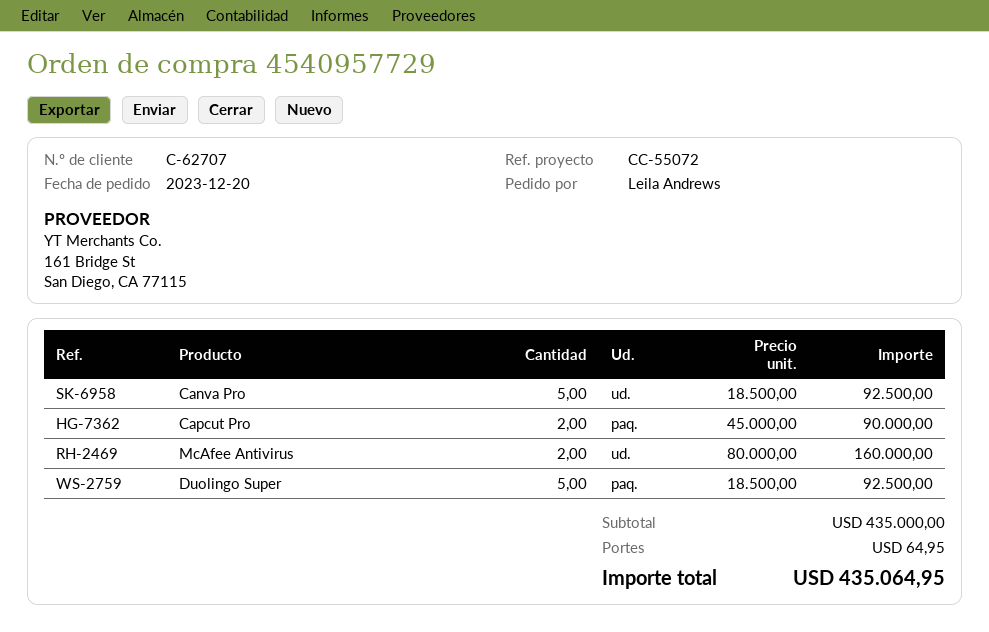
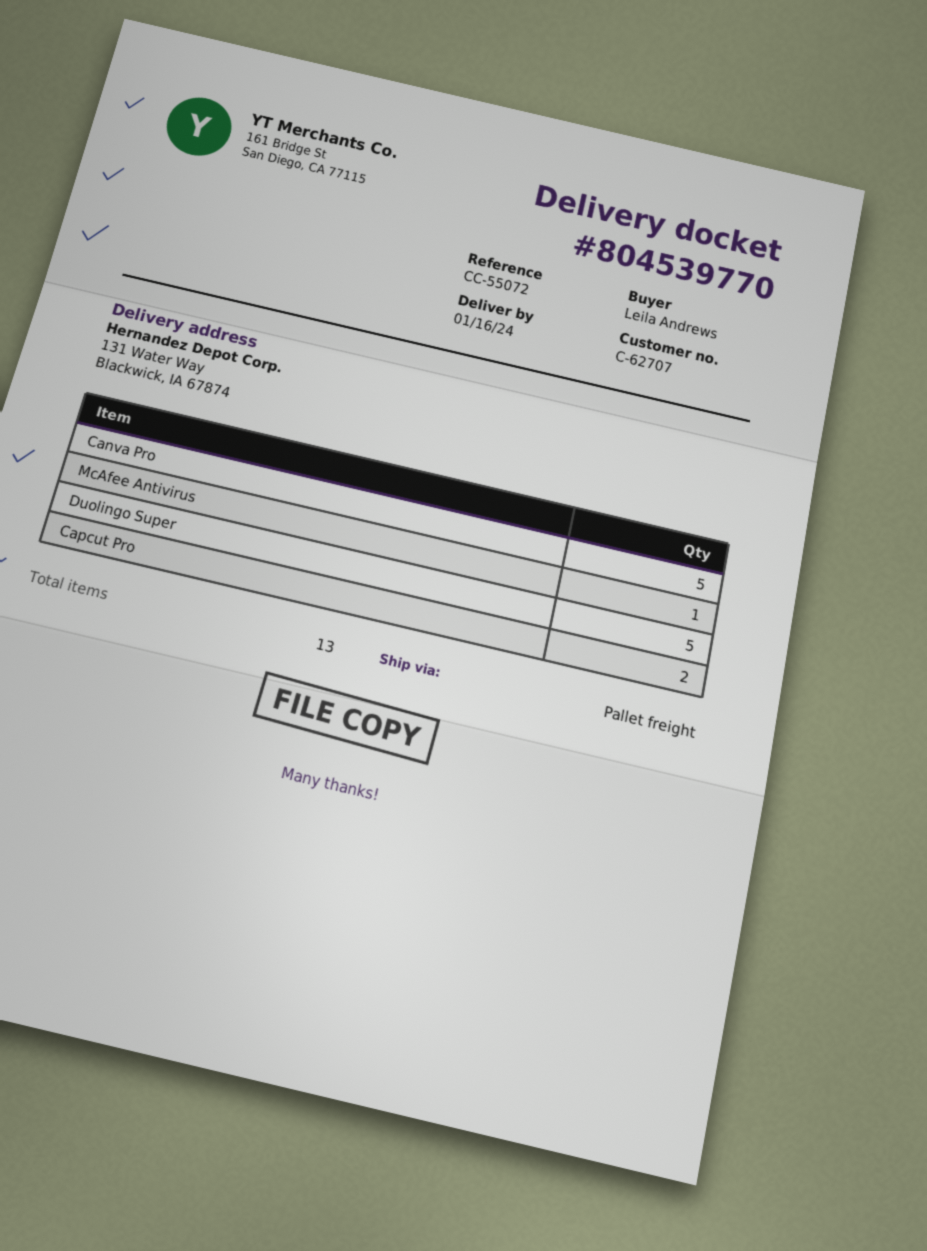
McAfee Antivirus: 2 -> 1

